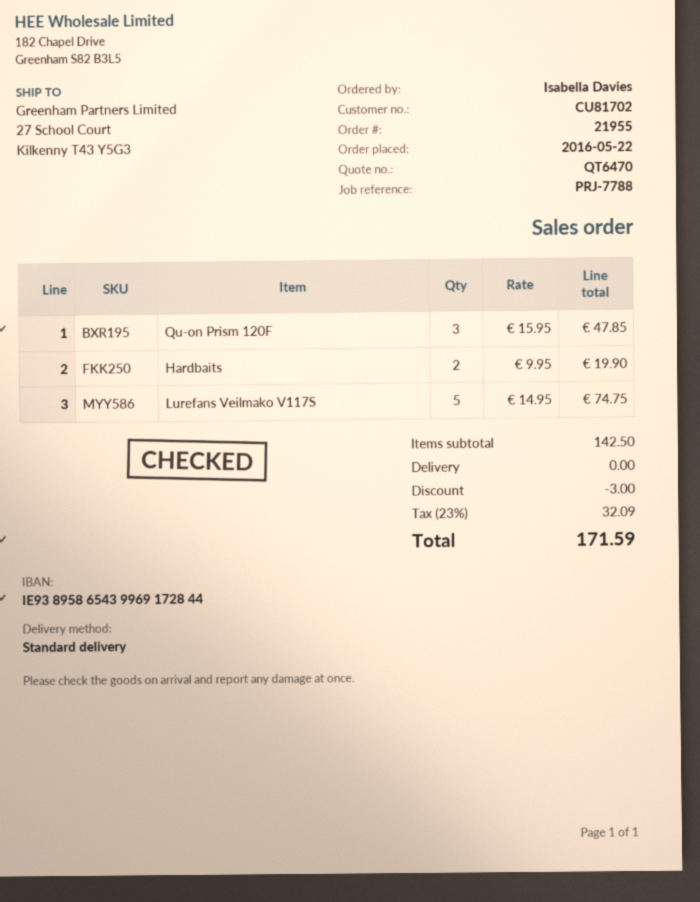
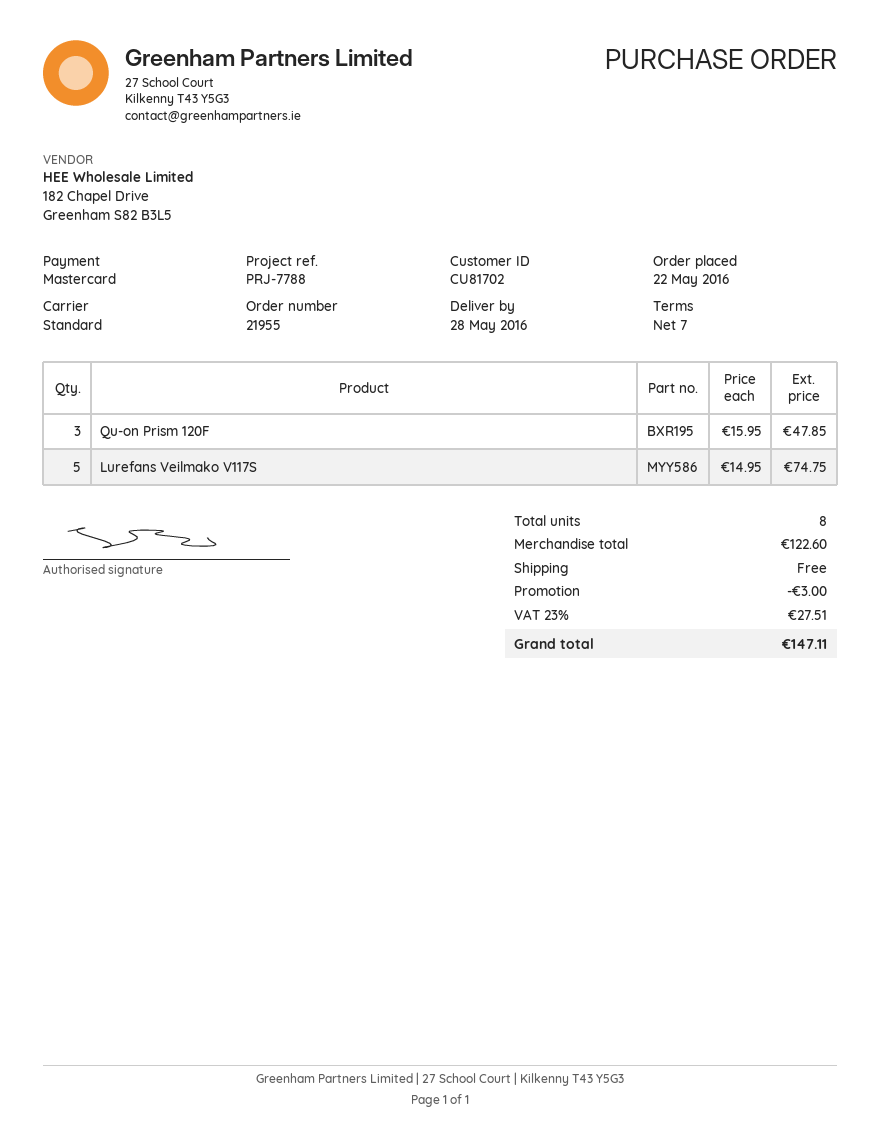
Hardbaits: 2 x 9.95 = 19.90 -> none
subtotal: 142.50 -> 122.60
tax: 23% = 32.09 -> 23% = 27.51
total: 171.59 -> 147.11

